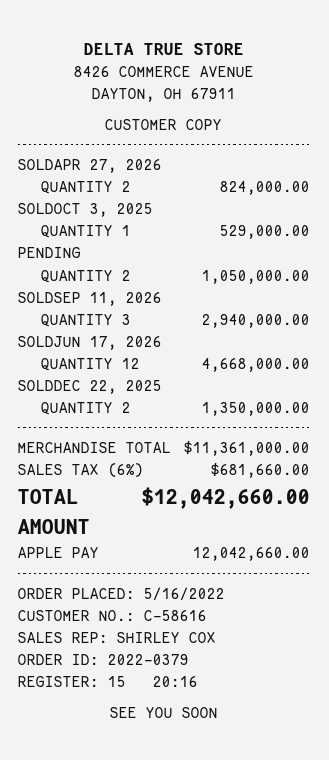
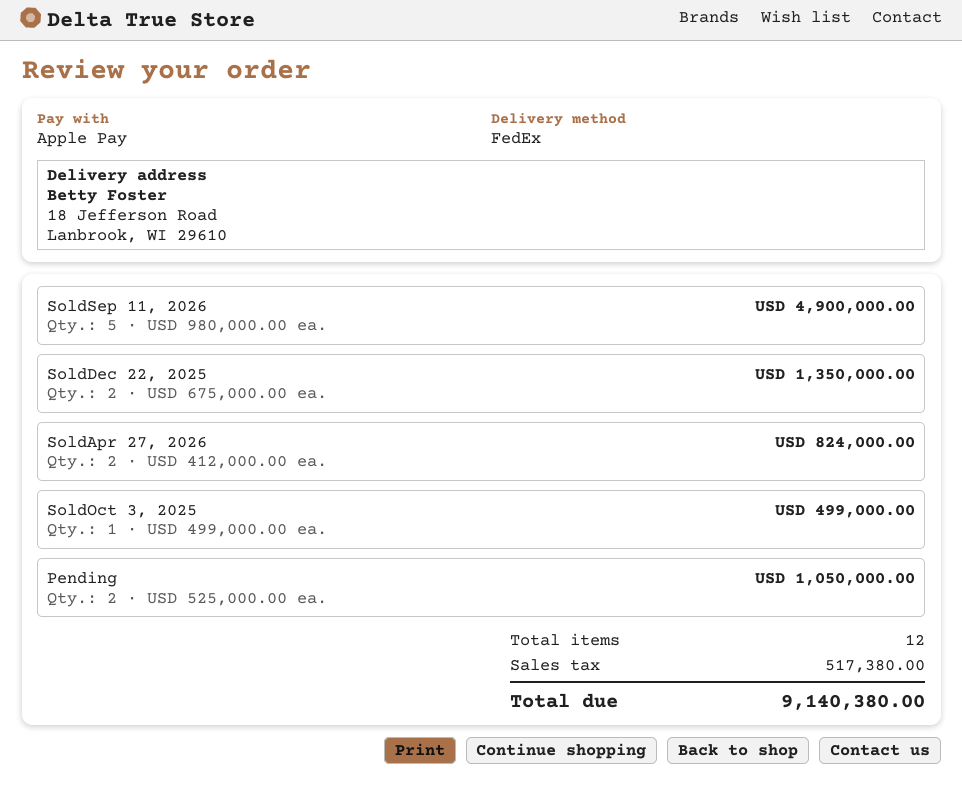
SOLDOCT 3, 2025: 1 for 529000.00 -> 1 for 499000.00
SOLDSEP 11, 2026: 3 for 2940000.00 -> 5 for 4900000.00
SOLDJUN 17, 2026: 12 for 4668000.00 -> none
tax: 681660.00 -> 517380.00
total: 12042660.00 -> 9140380.00

